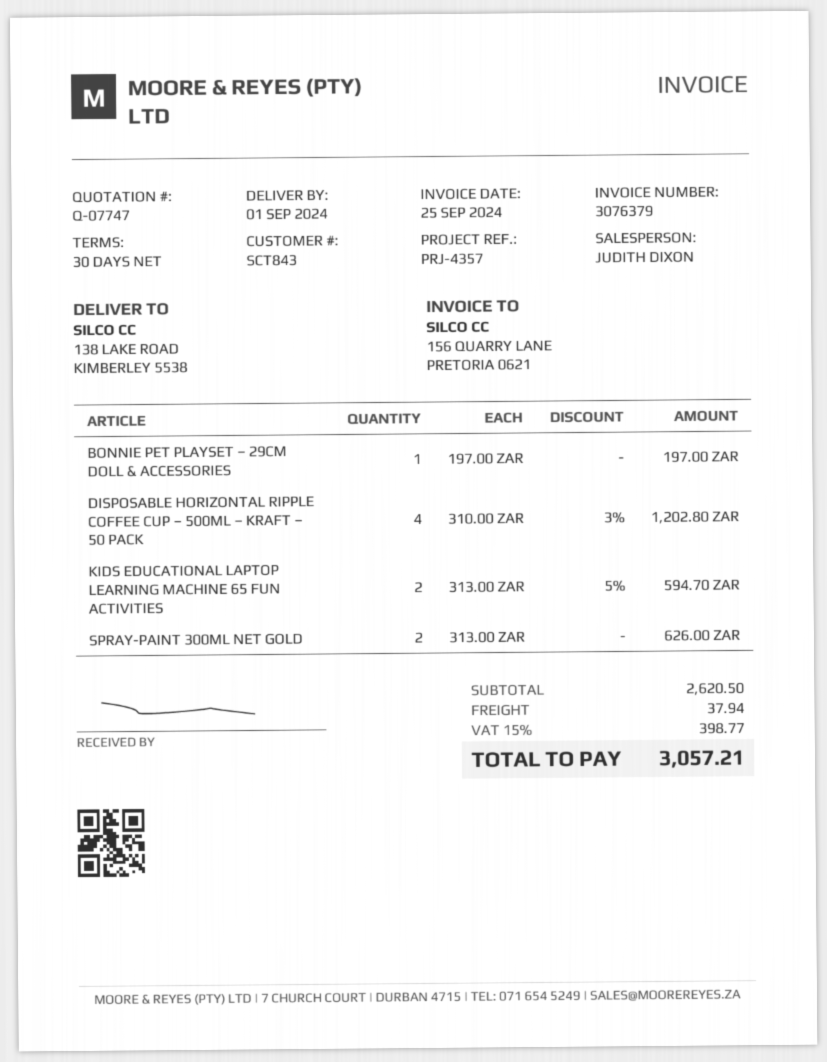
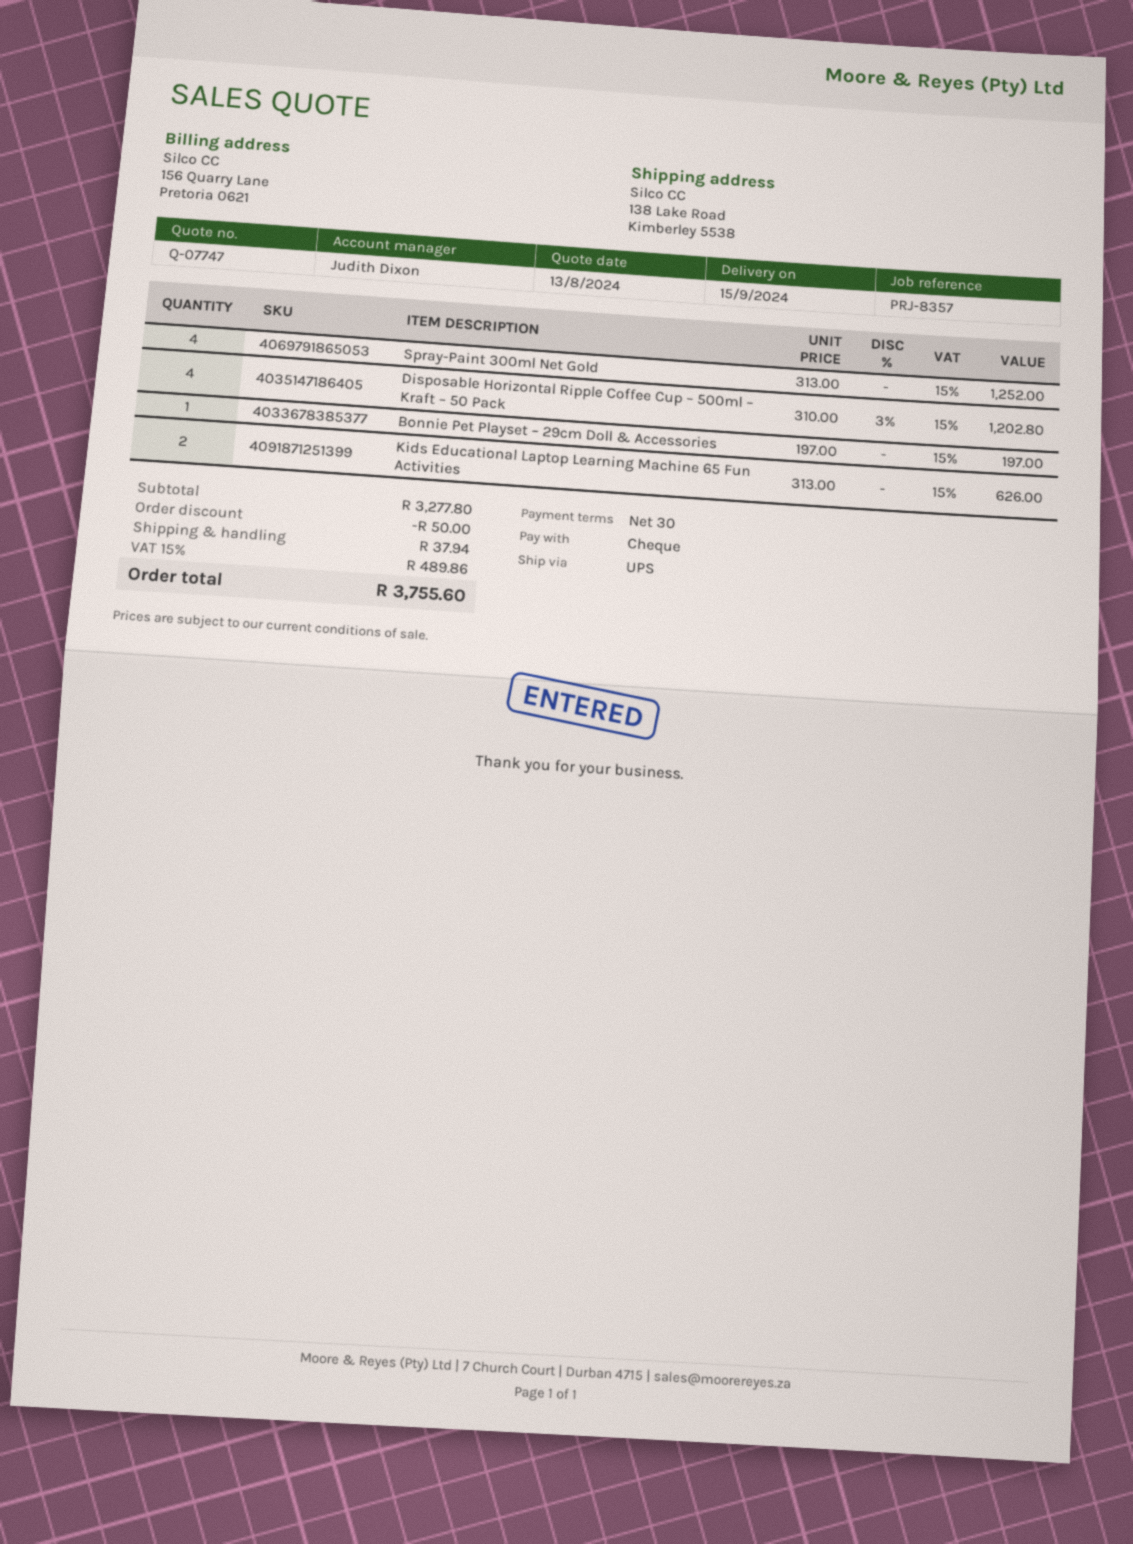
delivery date: 2024-09-01 -> 2024-09-15
reference: PRJ-4357 -> PRJ-8357
KIDS EDUCATIONAL LAPTOP LEARNING MACHINE 65 FUN ACTIVITIES: 2 x 313.00 - 5% = 594.70 -> 2 x 313.00 = 626.00
SPRAY-PAINT 300ML NET GOLD: 2 x 313.00 = 626.00 -> 4 x 313.00 = 1252.00
subtotal: 2620.50 -> 3277.80
discount: none -> 50.00
tax: 15% = 398.77 -> 15% = 489.86
total: 3057.21 -> 3755.60

